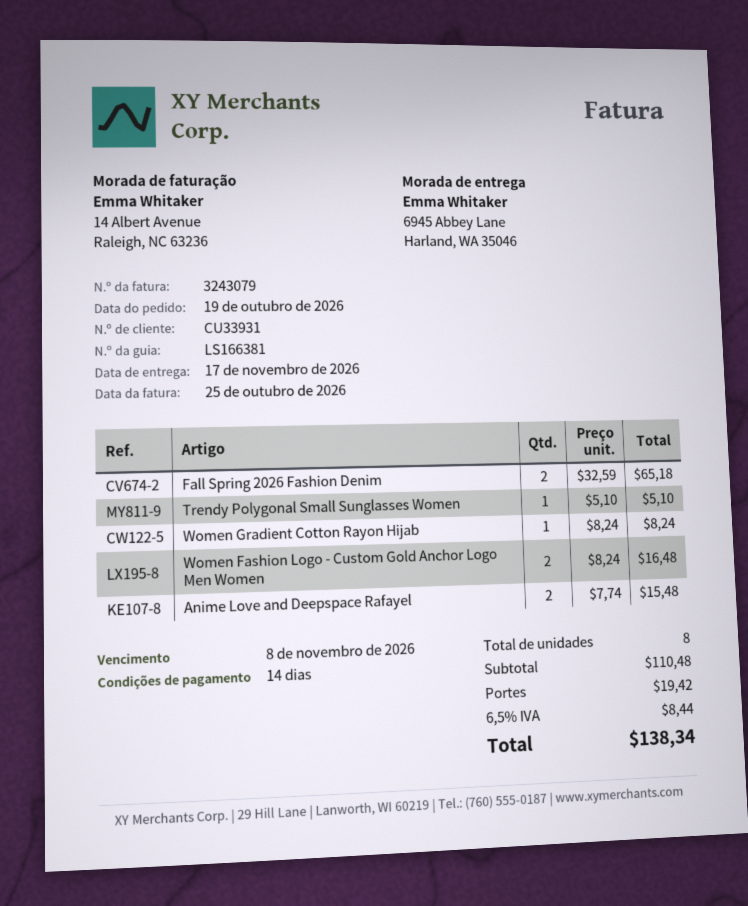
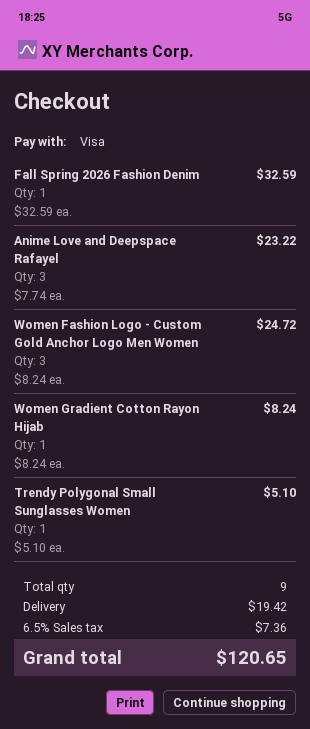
Fall Spring 2026 Fashion Denim: 2 x 32.59 = 65.18 -> 1 x 32.59 = 32.59
Women Fashion Logo - Custom Gold Anchor Logo Men Women: 2 x 8.24 = 16.48 -> 3 x 8.24 = 24.72
Anime Love and Deepspace Rafayel: 2 x 7.74 = 15.48 -> 3 x 7.74 = 23.22
total quantity: 8 -> 9
tax: 6.5% = 8.44 -> 6.5% = 7.36
total: 138.34 -> 120.65

